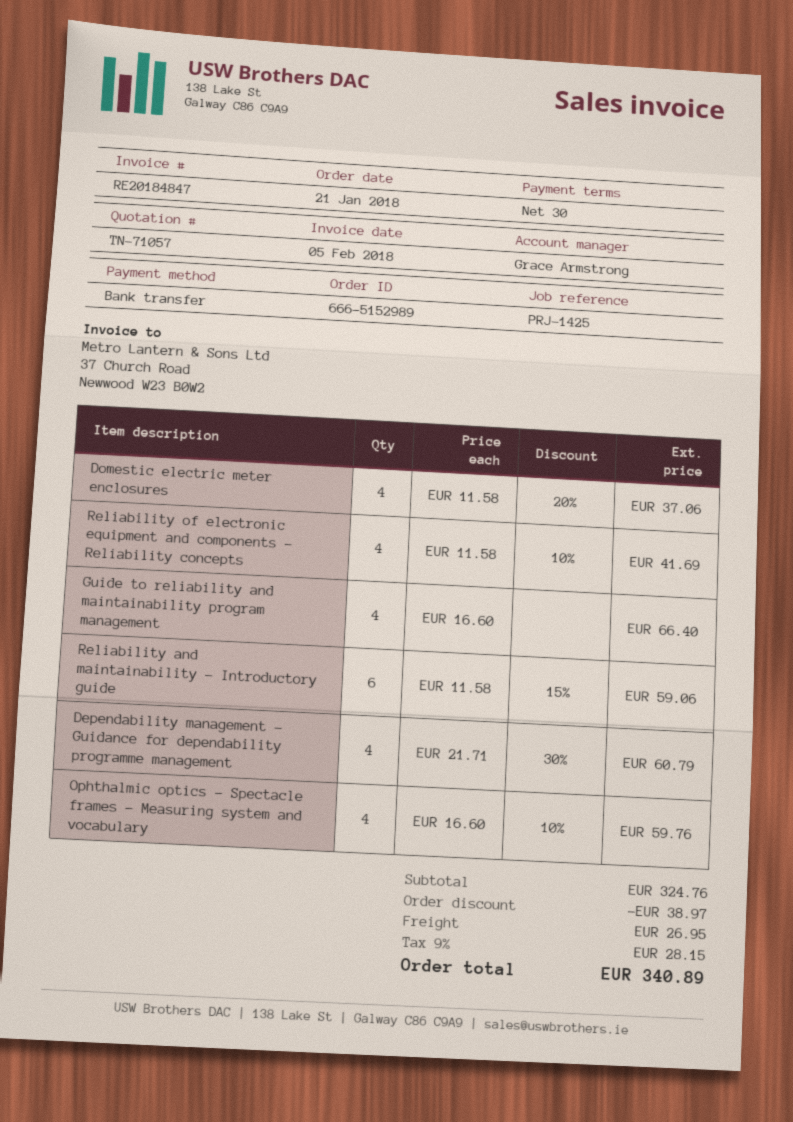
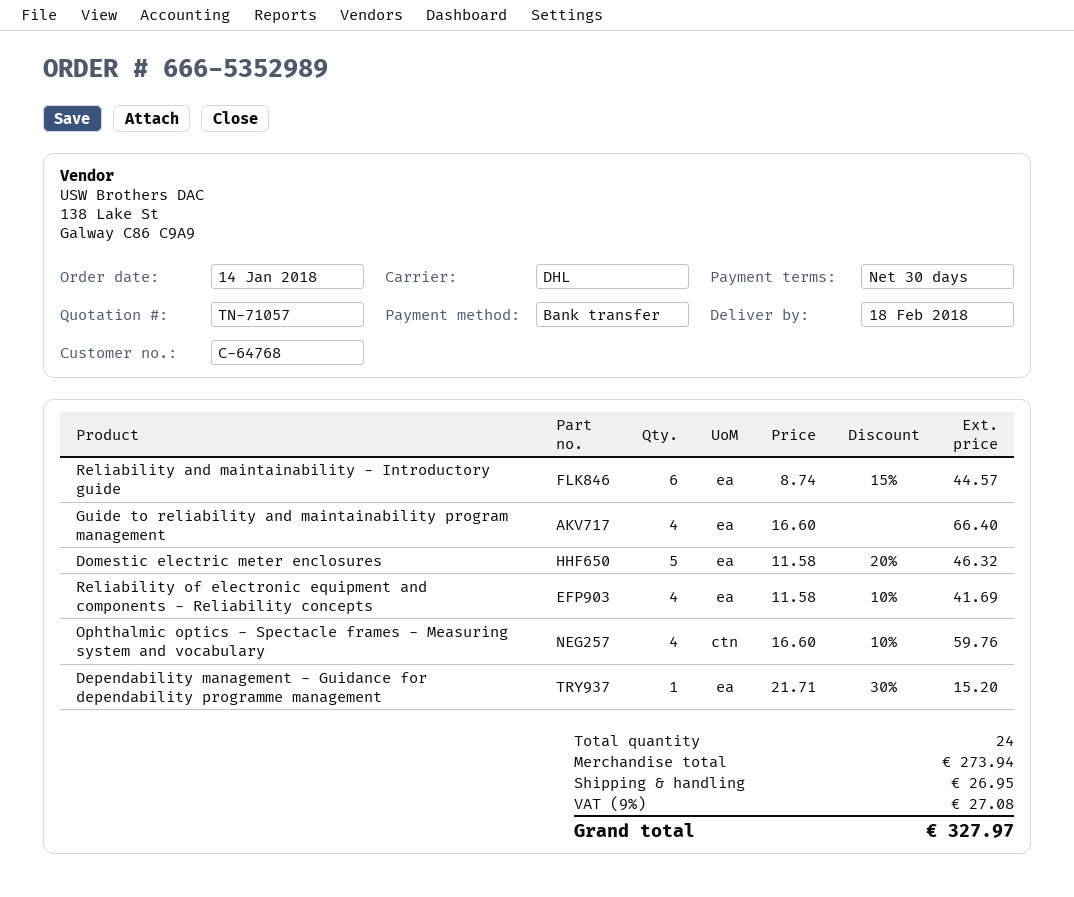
order number: 666-5152989 -> 666-5352989
order date: 2018-01-21 -> 2018-01-14
Domestic electric meter enclosures: 4 x 11.58 - 20% = 37.06 -> 5 x 11.58 - 20% = 46.32
Reliability and maintainability - Introductory guide: 6 x 11.58 - 15% = 59.06 -> 6 x 8.74 - 15% = 44.57
Dependability management - Guidance for dependability programme management: 4 x 21.71 - 30% = 60.79 -> 1 x 21.71 - 30% = 15.20
subtotal: 324.76 -> 273.94
discount: 38.97 -> none
tax: 9% = 28.15 -> 9% = 27.08
total: 340.89 -> 327.97

